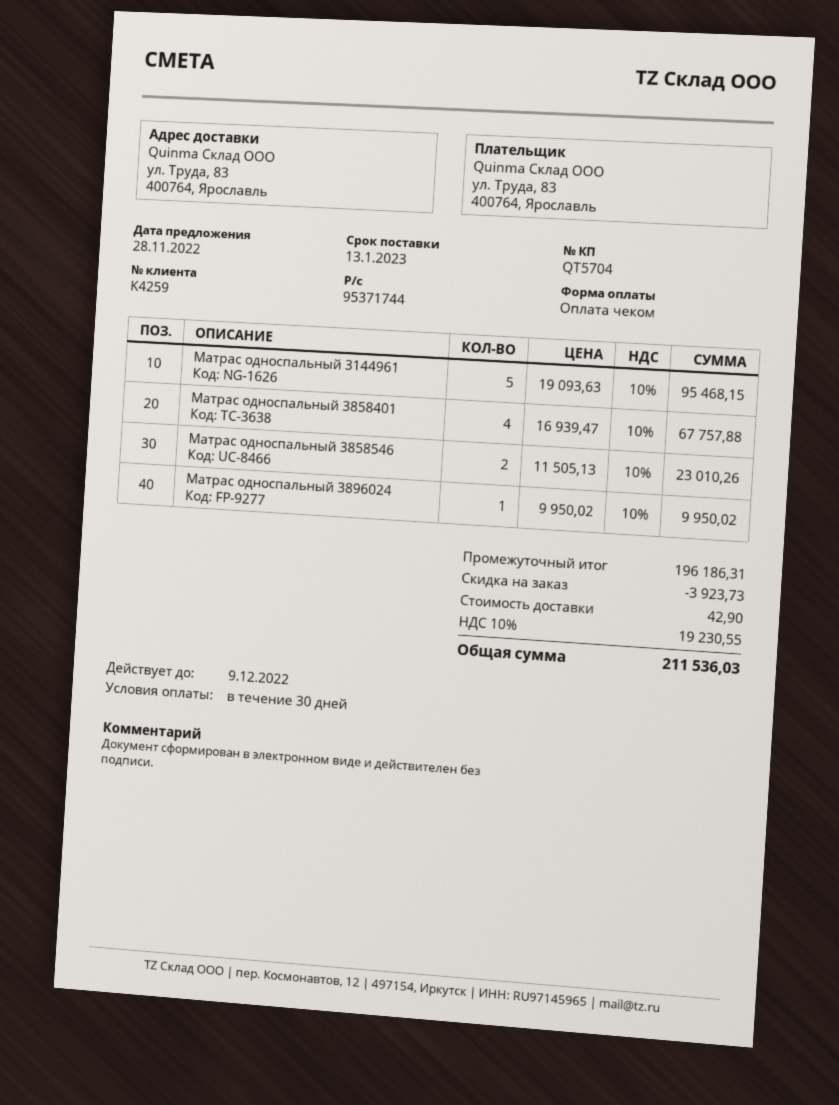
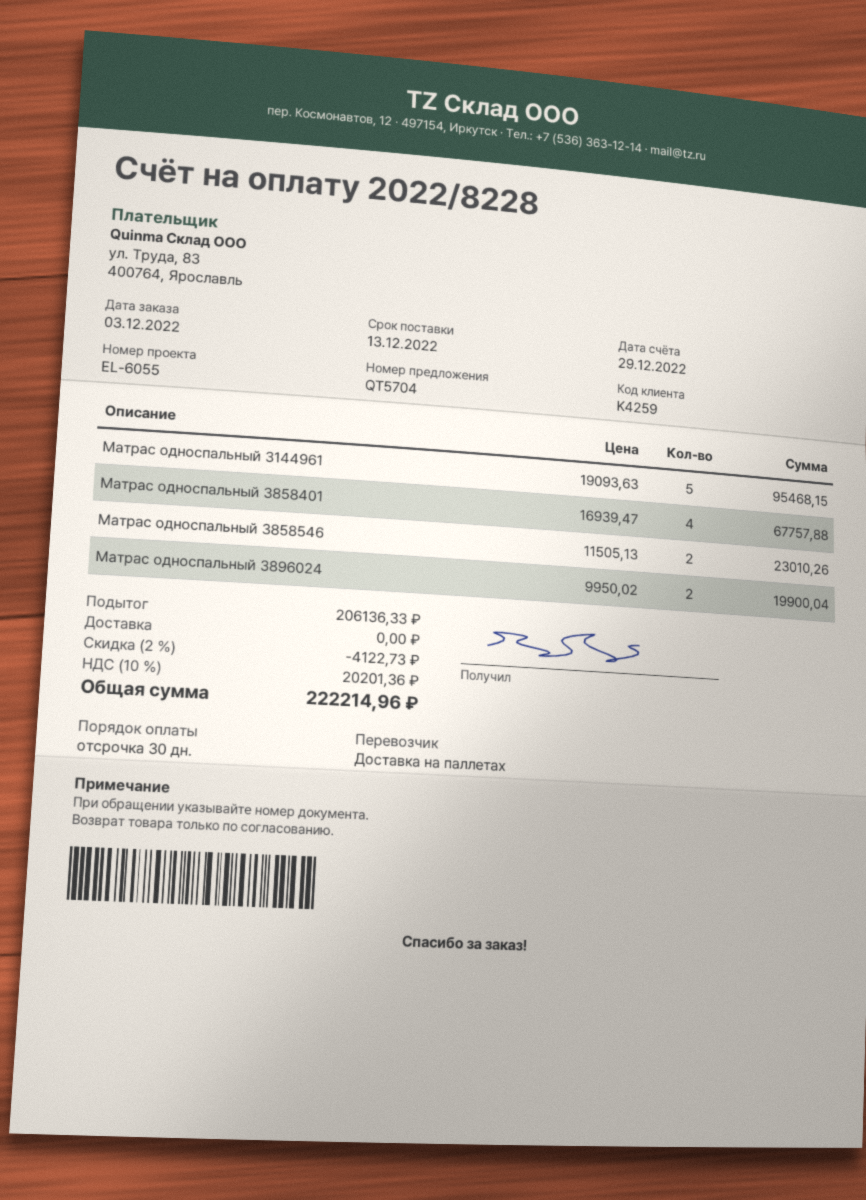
delivery date: 2023-01-13 -> 2022-12-13
Матрас односпальный 3896024: 1 x 9950.02 = 9950.02 -> 2 x 9950.02 = 19900.04
subtotal: 196186.31 -> 206136.33
discount: 3923.73 -> 4122.73
shipping: 42.90 -> 0.00
tax: 10% = 19230.55 -> 10% = 20201.36
total: 211536.03 -> 222214.96

